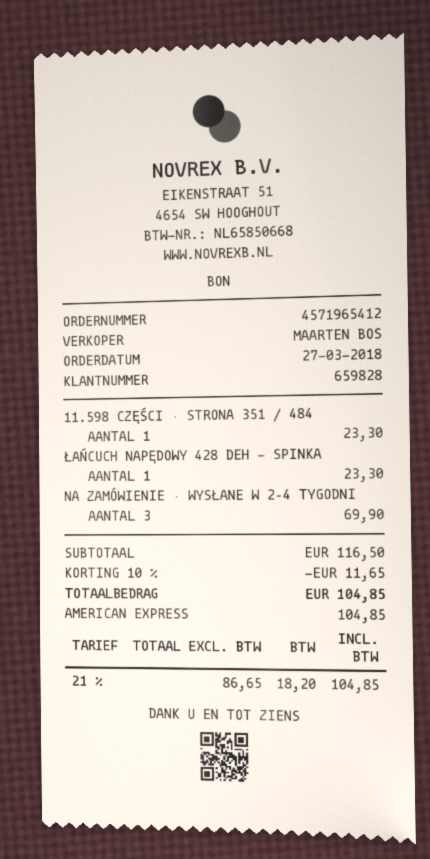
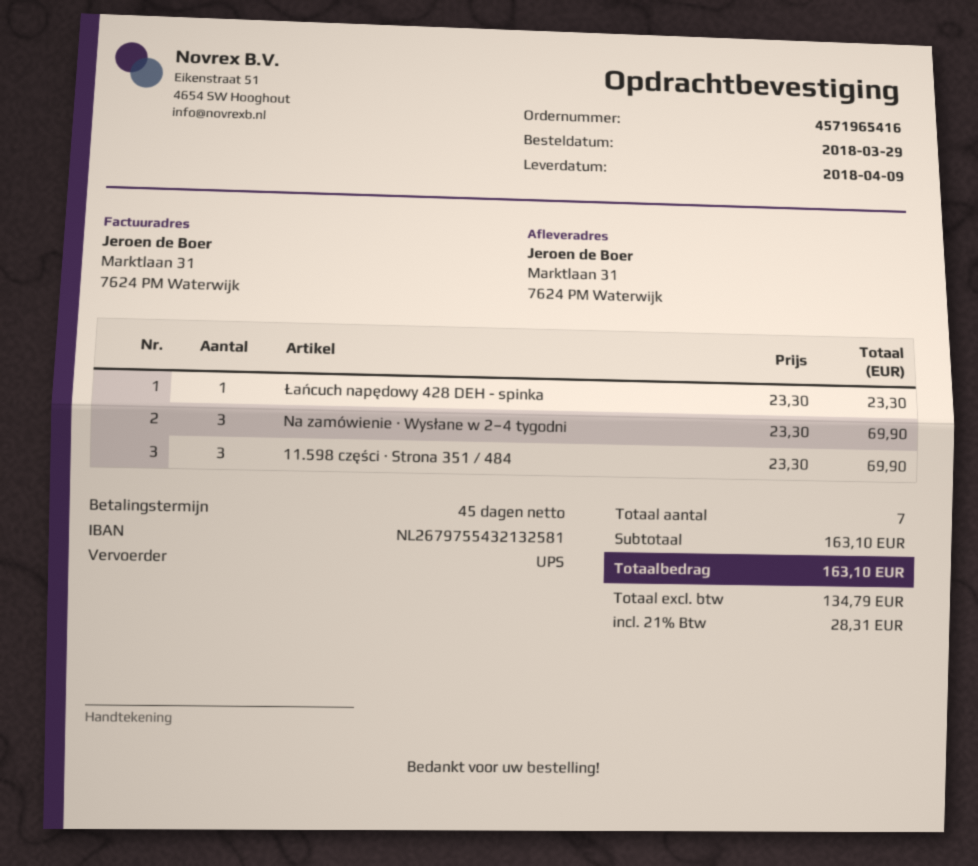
order number: 4571965412 -> 4571965416
order date: 2018-03-27 -> 2018-03-29
11.598 CZĘŚCI · STRONA 351 / 484: 1 for 23.30 -> 3 for 69.90
subtotal: 116.50 -> 163.10
discount: 10% = 11.65 -> none
net: 86.65 -> 134.79
tax: 21% = 18.20 -> 21% = 28.31
total: 104.85 -> 163.10

